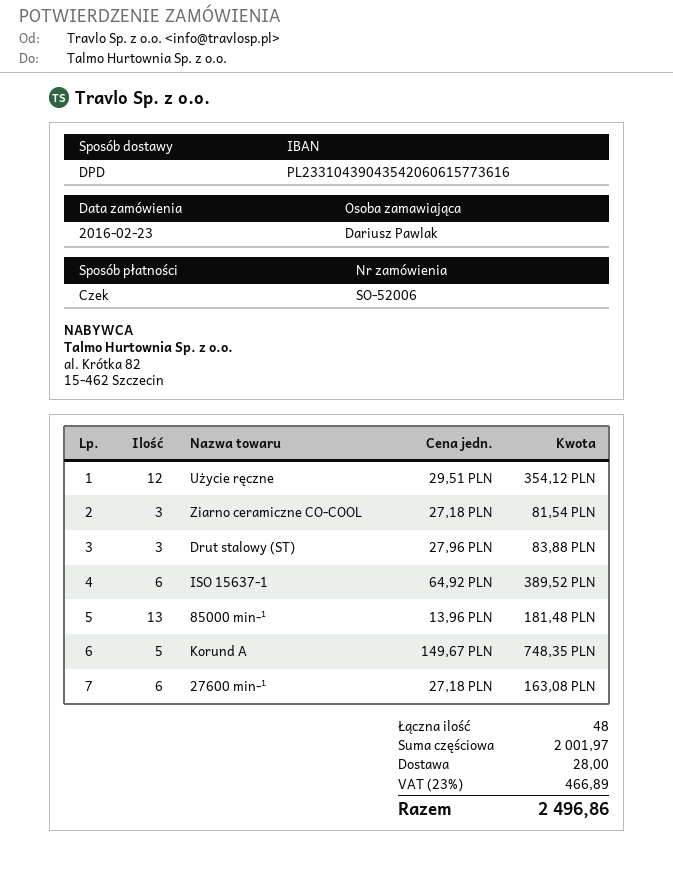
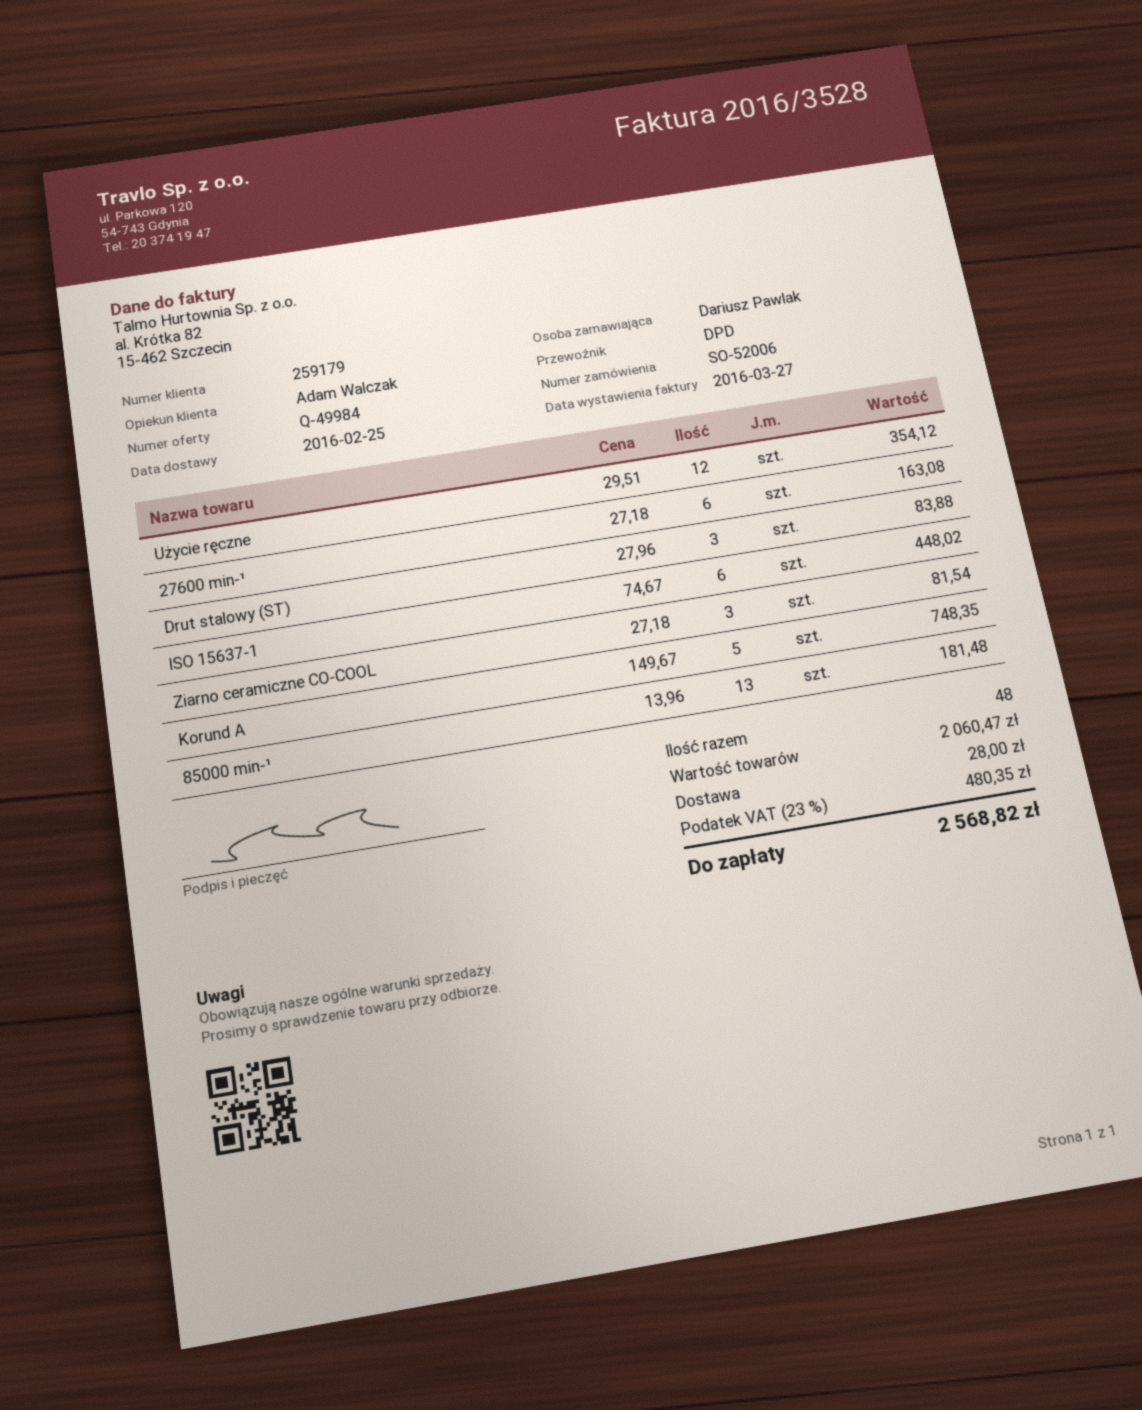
ISO 15637-1: 6 x 64.92 = 389.52 -> 6 x 74.67 = 448.02
subtotal: 2001.97 -> 2060.47
tax: 23% = 466.89 -> 23% = 480.35
total: 2496.86 -> 2568.82

